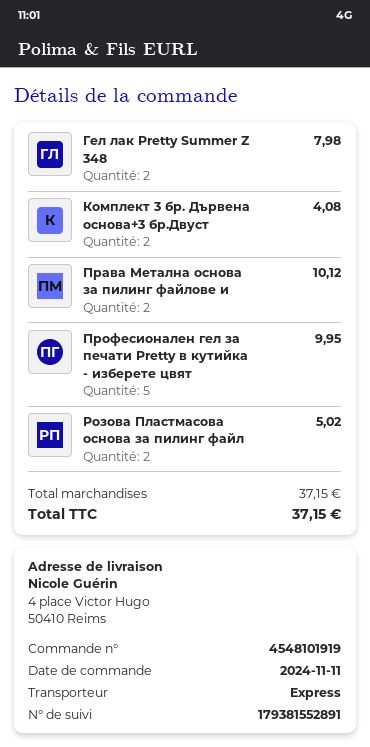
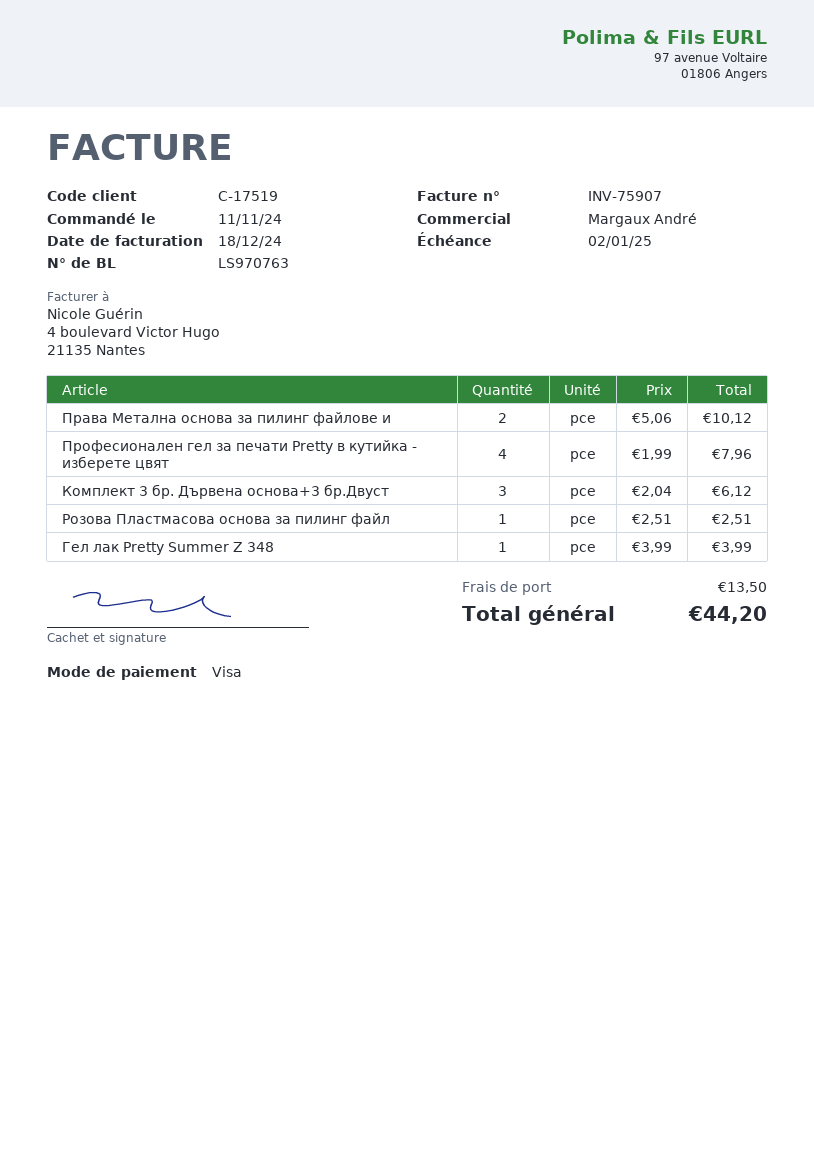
Гел лак Pretty Summer Z 348: 2 for 7.98 -> 1 for 3.99
Комплект 3 бр. Дървена основа+3 бр.Двуст: 2 for 4.08 -> 3 for 6.12
Професионален гел за печати Pretty в кутийка - изберете цвят: 5 for 9.95 -> 4 for 7.96
Розова Пластмасова основа за пилинг файл: 2 for 5.02 -> 1 for 2.51
shipping: none -> 13.50
total: 37.15 -> 44.20

